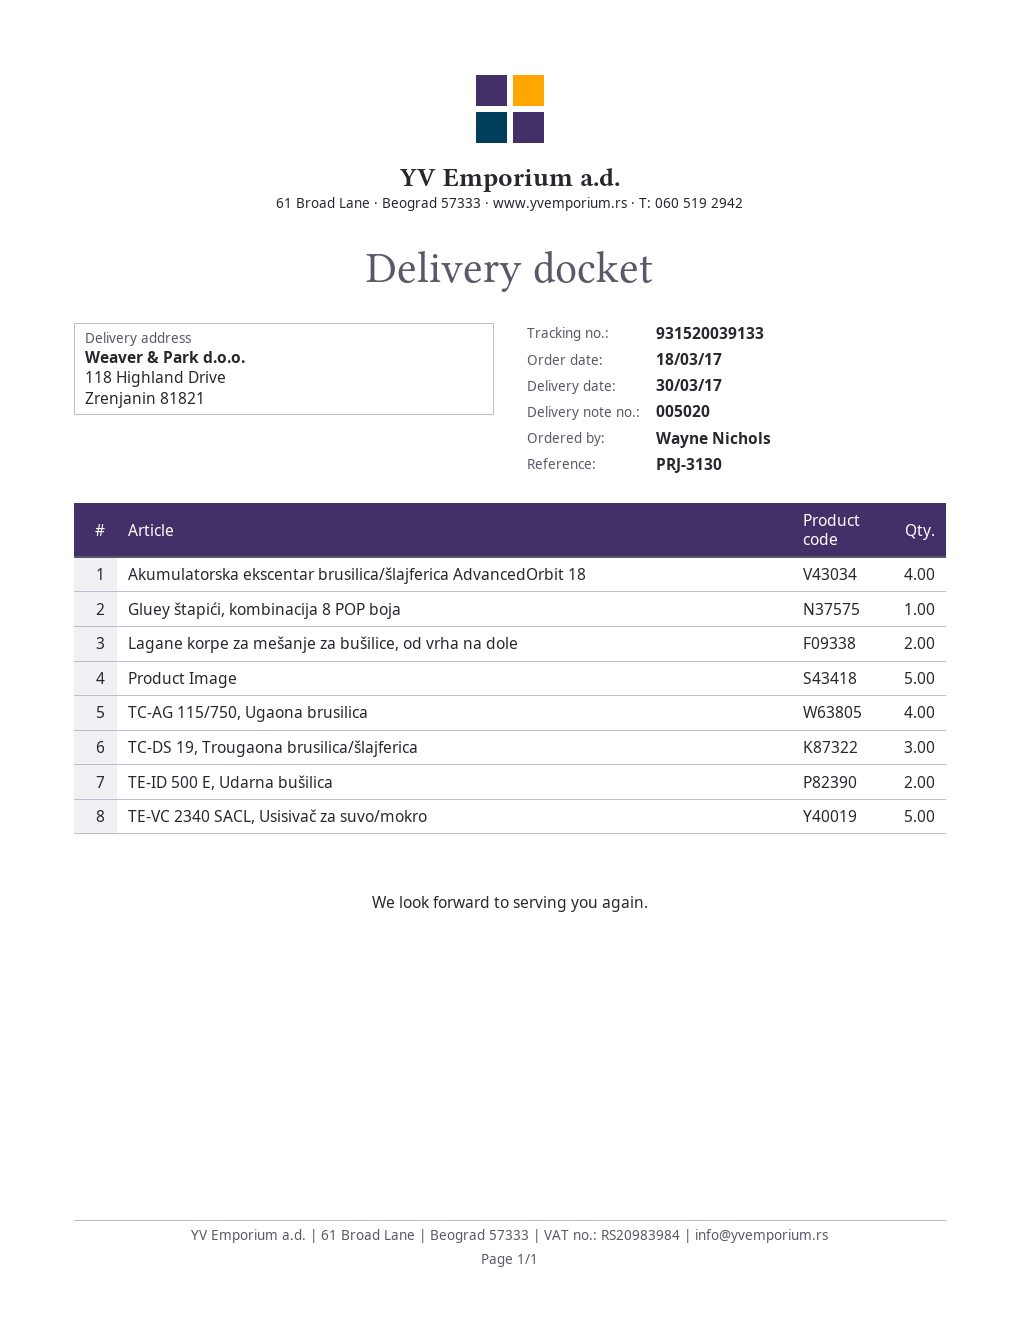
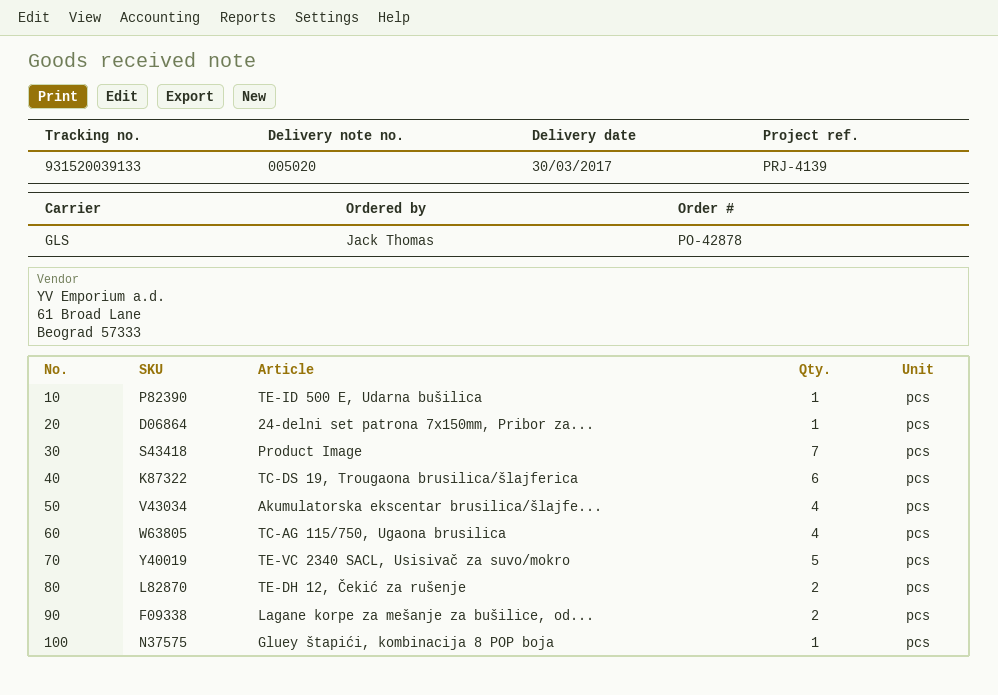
reference: PRJ-3130 -> PRJ-4139
ordered by: Wayne Nichols -> Jack Thomas
Product Image: 5 -> 7
TC-DS 19, Trougaona brusilica/šlajferica: 3 -> 6
TE-ID 500 E, Udarna bušilica: 2 -> 1
24-delni set patrona 7x150mm, Pribor za...: none -> 1
TE-DH 12, Čekić za rušenje: none -> 2

